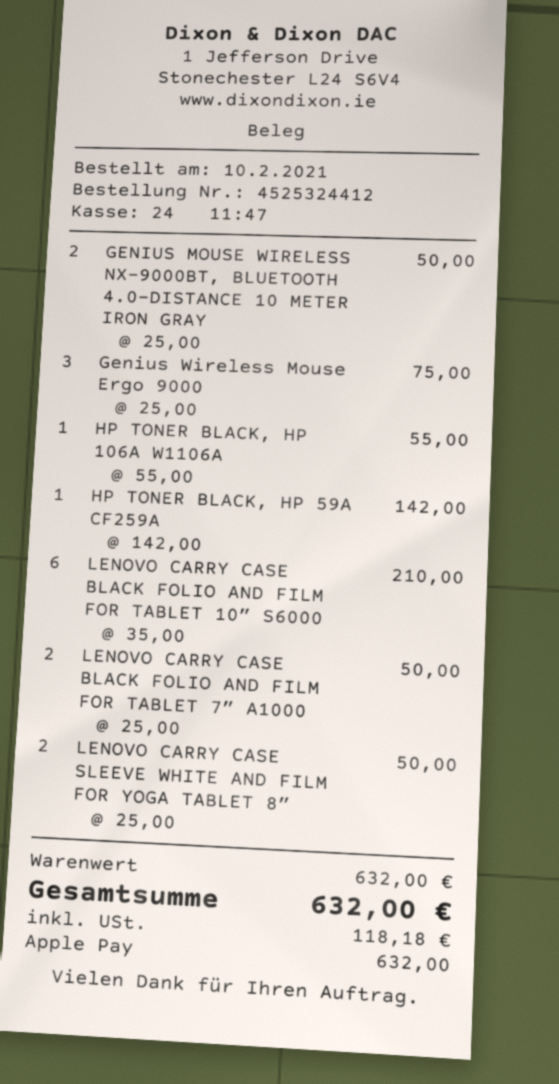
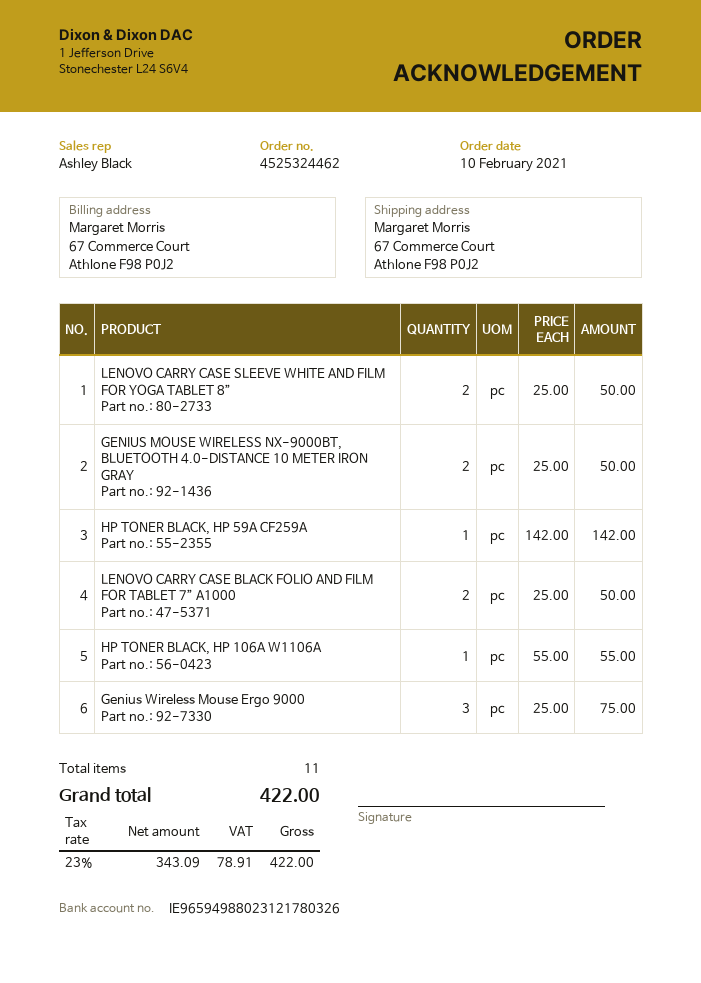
order number: 4525324412 -> 4525324462
LENOVO CARRY CASE BLACK FOLIO AND FILM FOR TABLET 10” S6000: 6 x 35.00 = 210.00 -> none
tax: 118.18 -> 78.91
total: 632.00 -> 422.00

